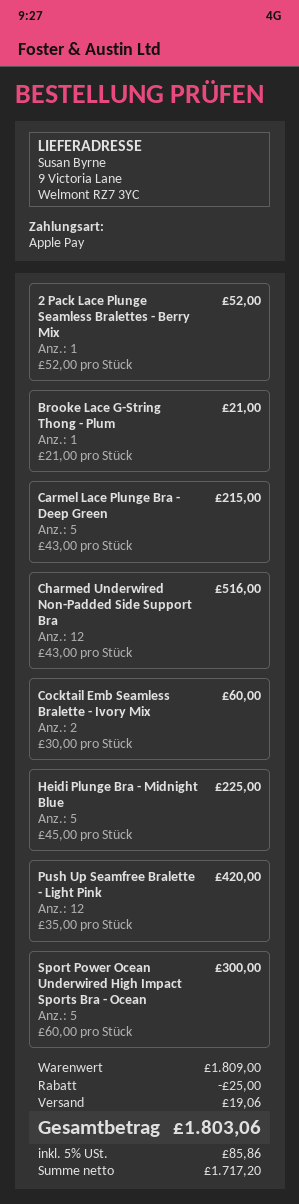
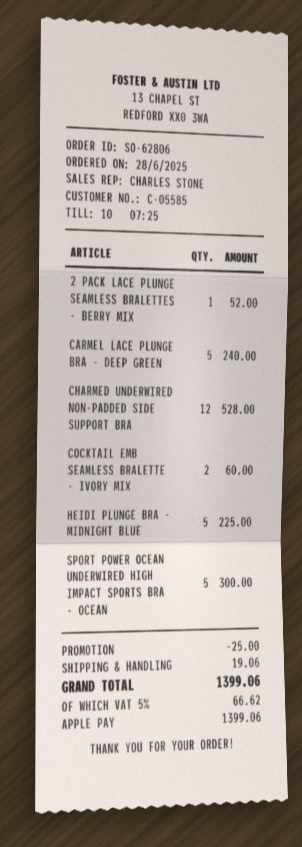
Brooke Lace G-String Thong - Plum: 1 for 21.00 -> none
Carmel Lace Plunge Bra - Deep Green: 5 for 215.00 -> 5 for 240.00
Charmed Underwired Non-Padded Side Support Bra: 12 for 516.00 -> 12 for 528.00
Push Up Seamfree Bralette - Light Pink: 12 for 420.00 -> none
tax: 5% = 85.86 -> 5% = 66.62
total: 1803.06 -> 1399.06

